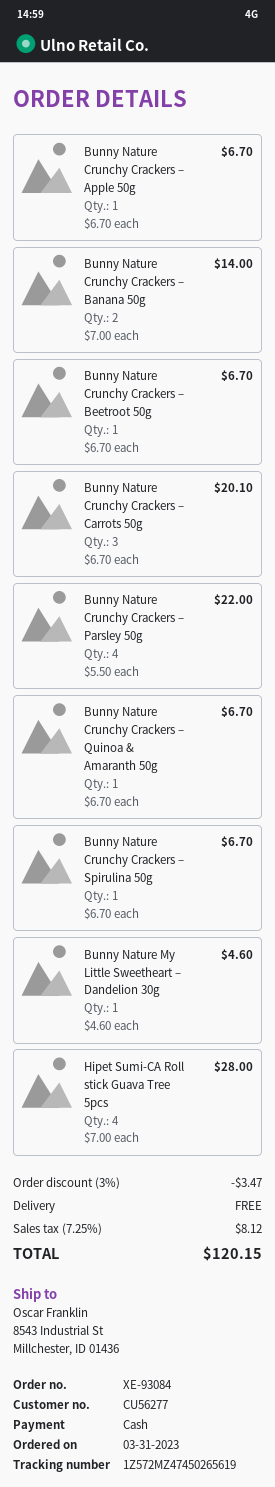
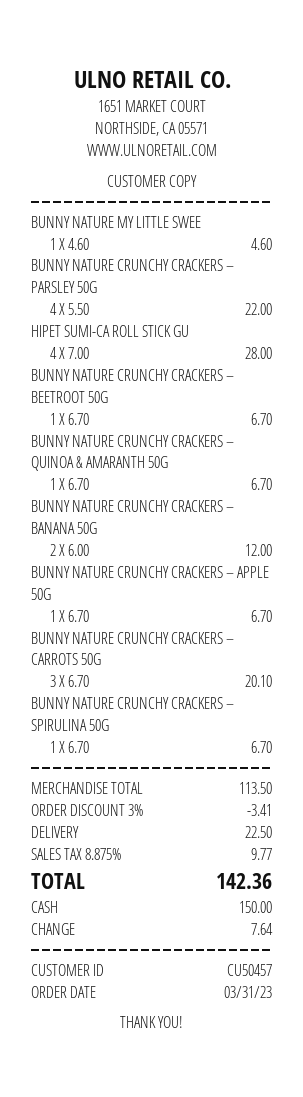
customer number: CU56277 -> CU50457
Bunny Nature Crunchy Crackers – Banana 50g: 2 x 7.00 = 14.00 -> 2 x 6.00 = 12.00
discount: 3% = 3.47 -> 3% = 3.41
shipping: 0.00 -> 22.50
tax: 7.25% = 8.12 -> 8.875% = 9.77
total: 120.15 -> 142.36

